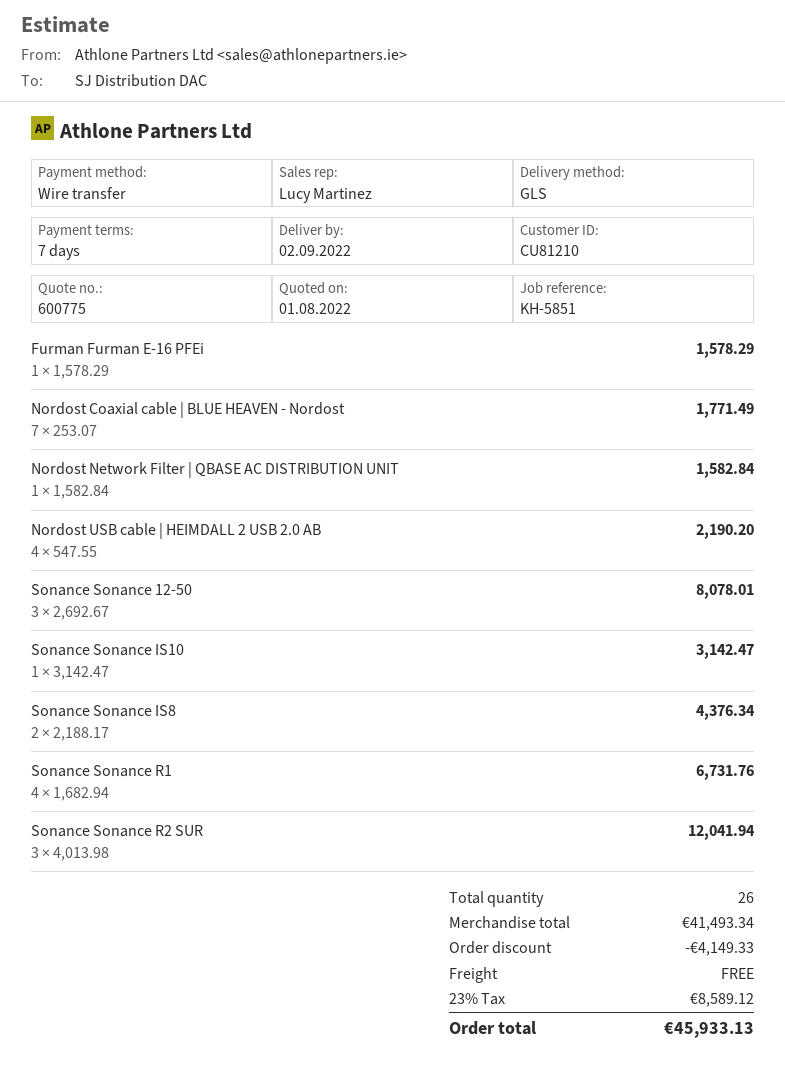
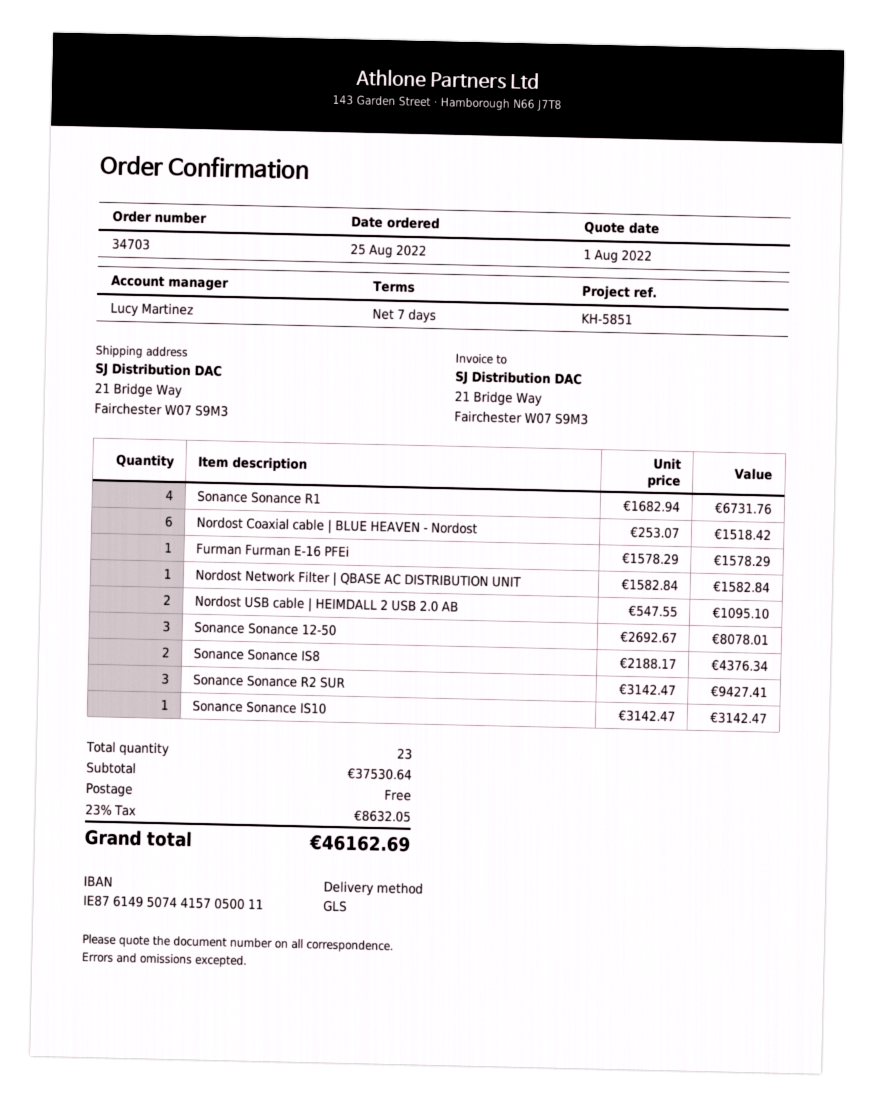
Nordost Coaxial cable | BLUE HEAVEN - Nordost: 7 x 253.07 = 1771.49 -> 6 x 253.07 = 1518.42
Nordost USB cable | HEIMDALL 2 USB 2.0 AB: 4 x 547.55 = 2190.20 -> 2 x 547.55 = 1095.10
Sonance Sonance R2 SUR: 3 x 4013.98 = 12041.94 -> 3 x 3142.47 = 9427.41
total quantity: 26 -> 23
subtotal: 41493.34 -> 37530.64
discount: 4149.33 -> none
tax: 23% = 8589.12 -> 23% = 8632.05
total: 45933.13 -> 46162.69

